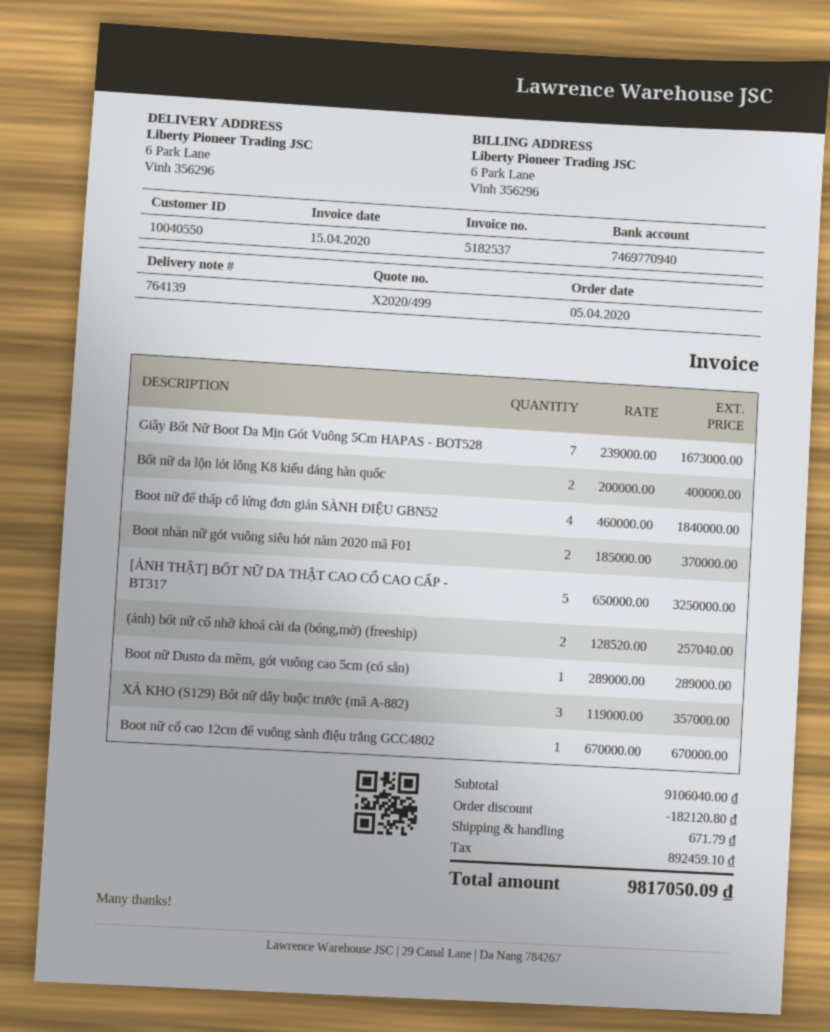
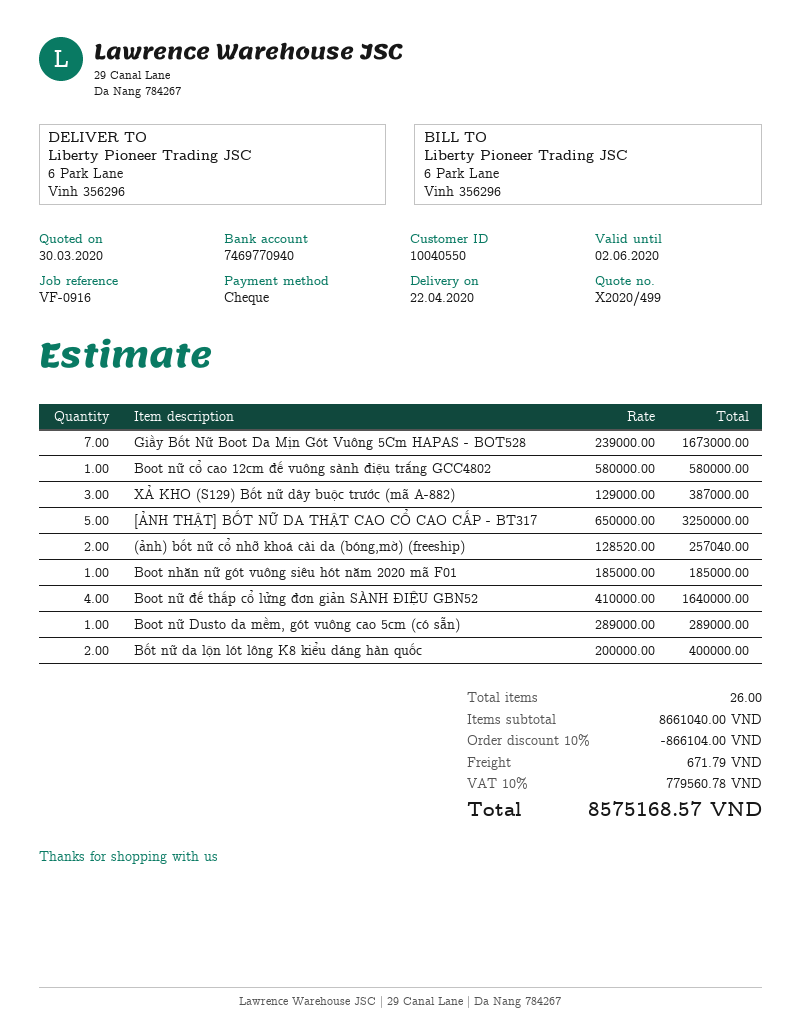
Boot nữ đế thấp cổ lửng đơn giản SÀNH ĐIỆU GBN52: 4 x 460000.00 = 1840000.00 -> 4 x 410000.00 = 1640000.00
Boot nhăn nữ gót vuông siêu hót năm 2020 mã F01: 2 x 185000.00 = 370000.00 -> 1 x 185000.00 = 185000.00
XẢ KHO (S129) Bốt nữ dây buộc trước (mã A-882): 3 x 119000.00 = 357000.00 -> 3 x 129000.00 = 387000.00
Boot nữ cổ cao 12cm đế vuông sành điệu trắng GCC4802: 1 x 670000.00 = 670000.00 -> 1 x 580000.00 = 580000.00
subtotal: 9106040.00 -> 8661040.00
discount: 182120.80 -> 866104.00
tax: 892459.10 -> 779560.78
total: 9817050.09 -> 8575168.57

